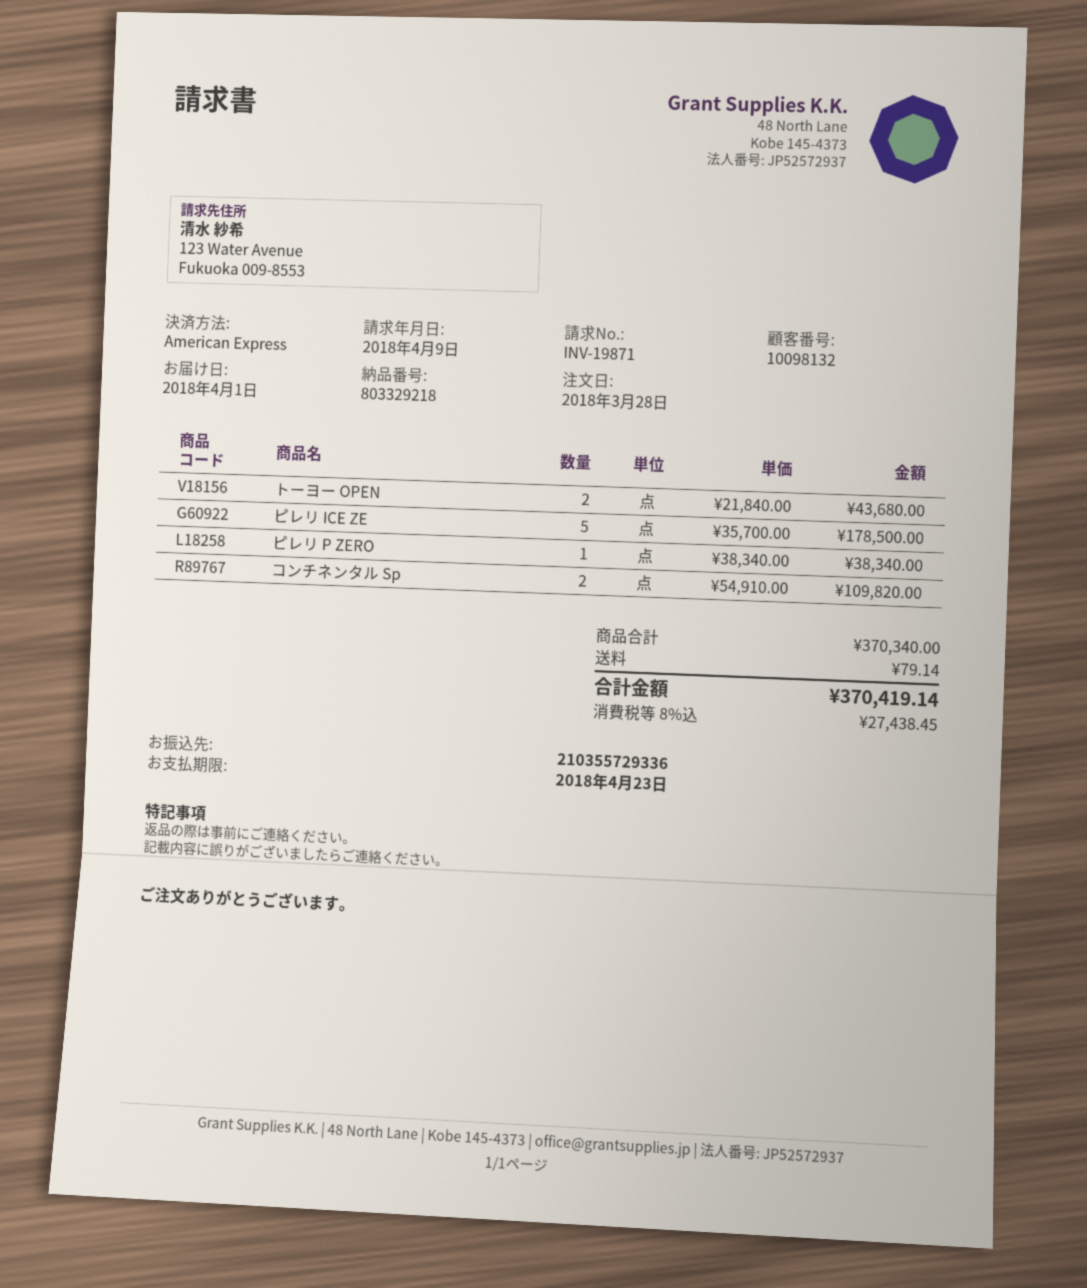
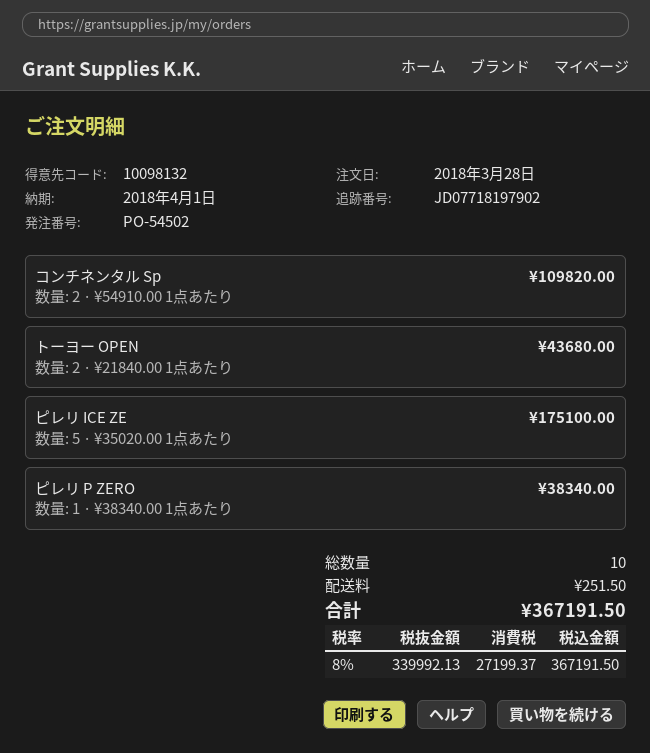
ピレリ ICE ZE: 5 x 35700.00 = 178500.00 -> 5 x 35020.00 = 175100.00
shipping: 79.14 -> 251.50
tax: 8% = 27438.45 -> 8% = 27199.37
total: 370419.14 -> 367191.50

